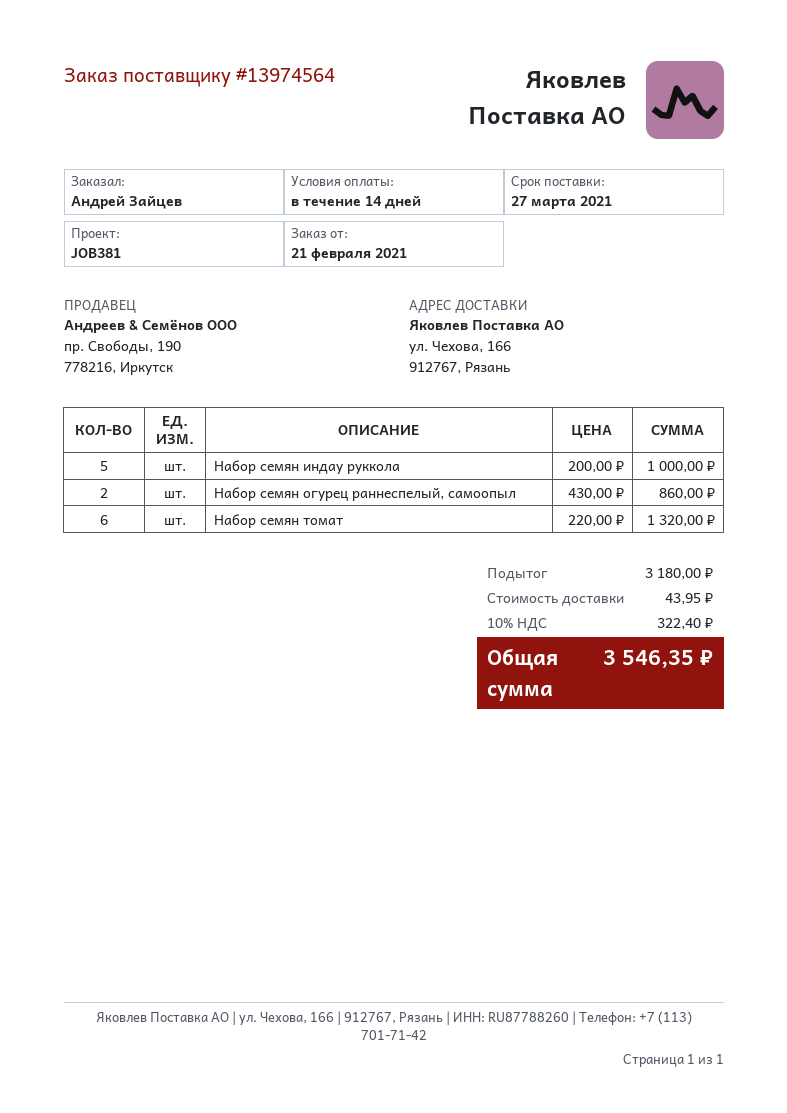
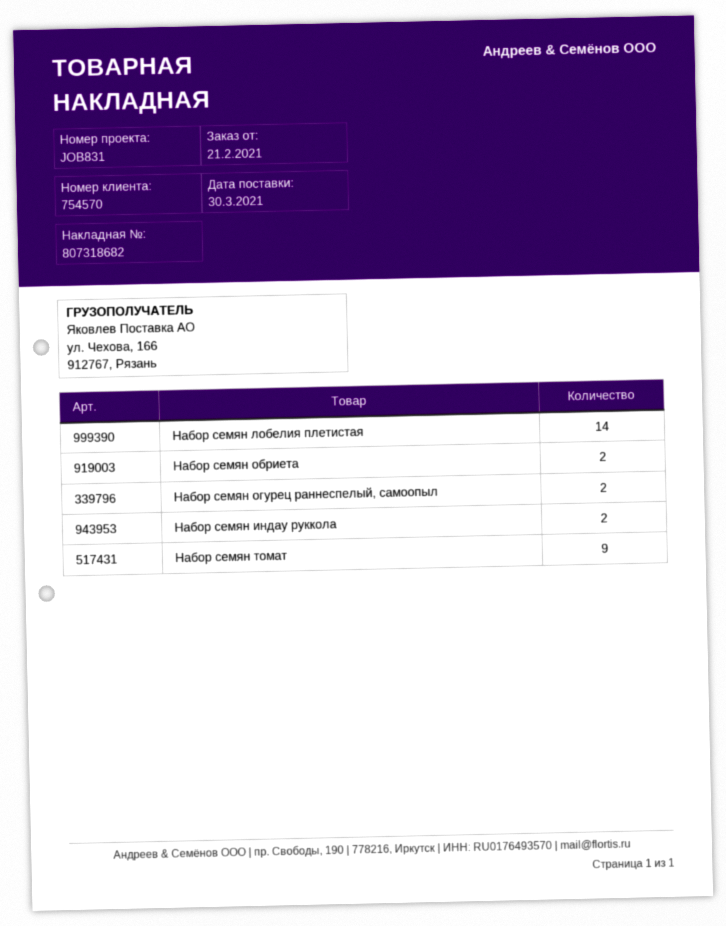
delivery date: 2021-03-27 -> 2021-03-30
reference: JOB381 -> JOB831
Набор семян индау руккола: 5 -> 2
Набор семян томат: 6 -> 9
Набор семян лобелия плетистая: none -> 14
Набор семян обриета: none -> 2

